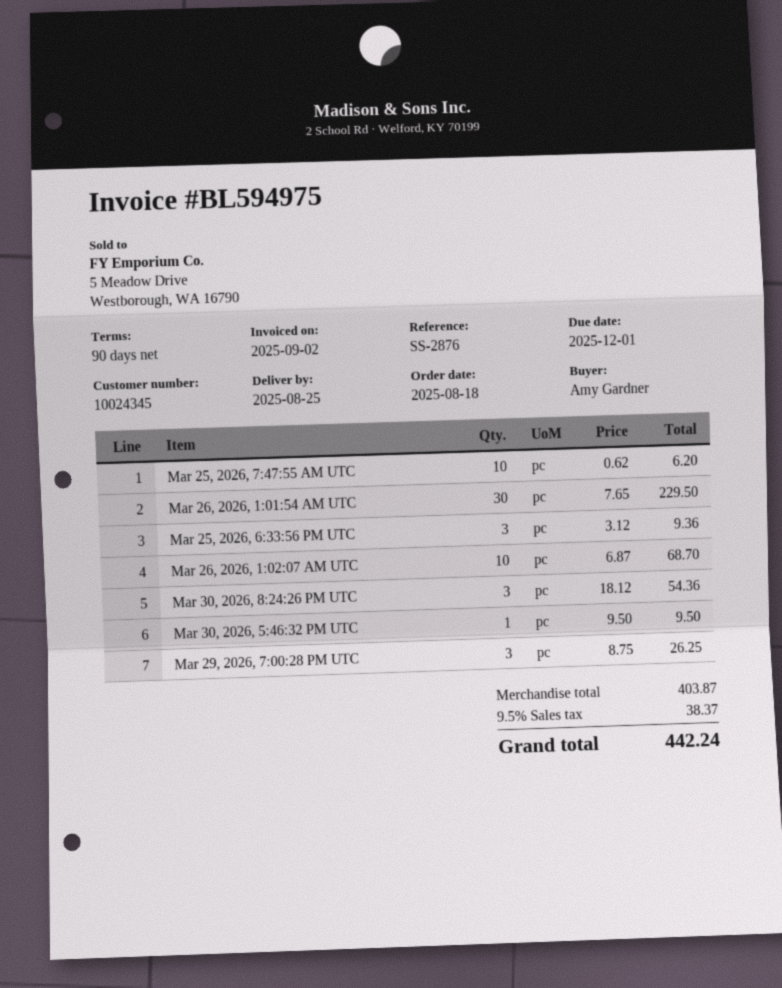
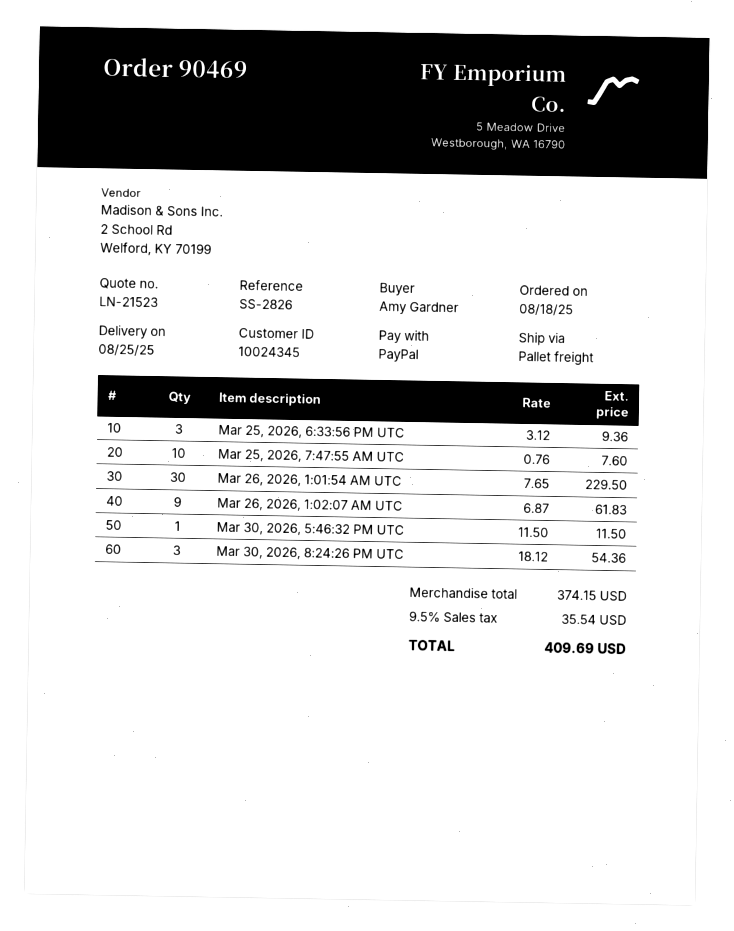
reference: SS-2876 -> SS-2826
Mar 25, 2026, 7:47:55 AM UTC: 10 x 0.62 = 6.20 -> 10 x 0.76 = 7.60
Mar 26, 2026, 1:02:07 AM UTC: 10 x 6.87 = 68.70 -> 9 x 6.87 = 61.83
Mar 30, 2026, 5:46:32 PM UTC: 1 x 9.50 = 9.50 -> 1 x 11.50 = 11.50
Mar 29, 2026, 7:00:28 PM UTC: 3 x 8.75 = 26.25 -> none
subtotal: 403.87 -> 374.15
tax: 9.5% = 38.37 -> 9.5% = 35.54
total: 442.24 -> 409.69

